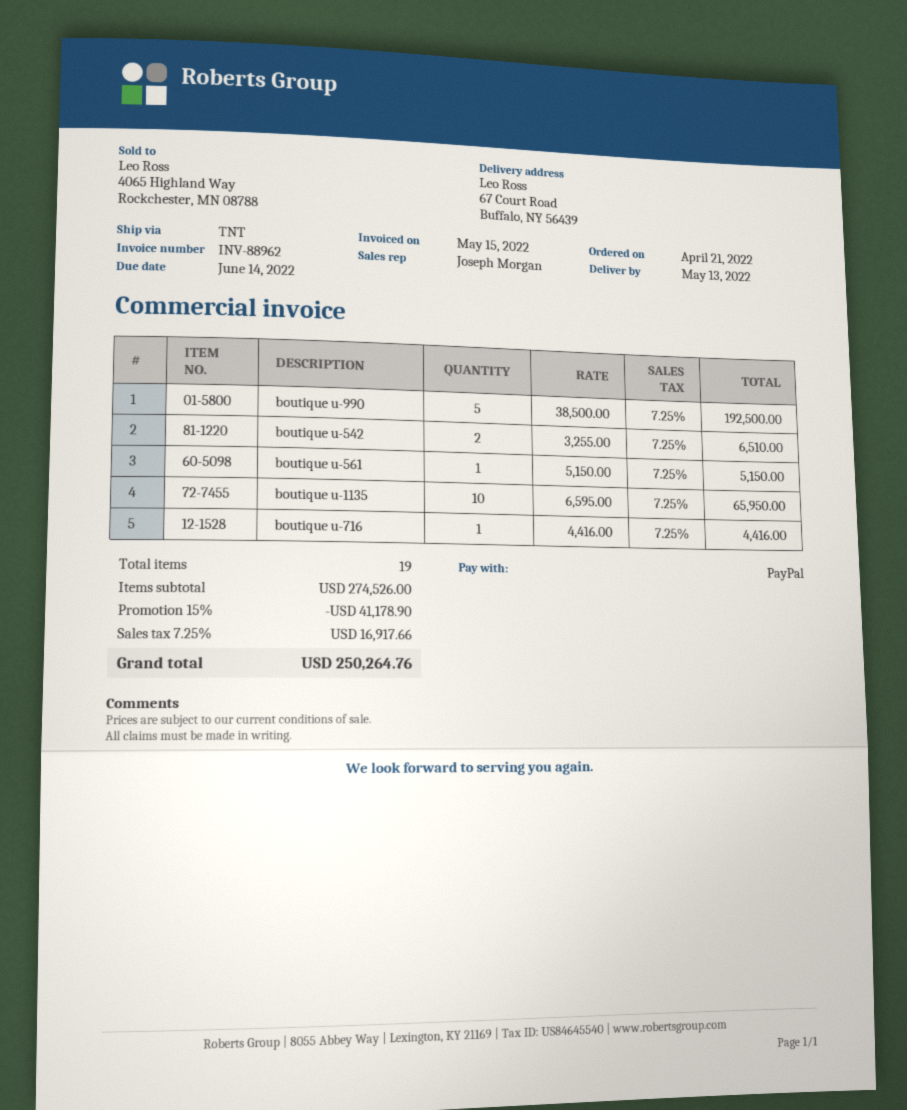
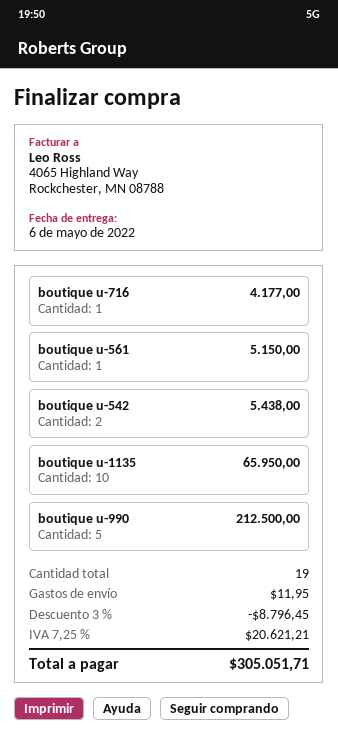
delivery date: 2022-05-13 -> 2022-05-06
boutique u-990: 5 for 192500.00 -> 5 for 212500.00
boutique u-542: 2 for 6510.00 -> 2 for 5438.00
boutique u-716: 1 for 4416.00 -> 1 for 4177.00
discount: 15% = 41178.90 -> 3% = 8796.45
shipping: none -> 11.95
tax: 7.25% = 16917.66 -> 7.25% = 20621.21
total: 250264.76 -> 305051.71

